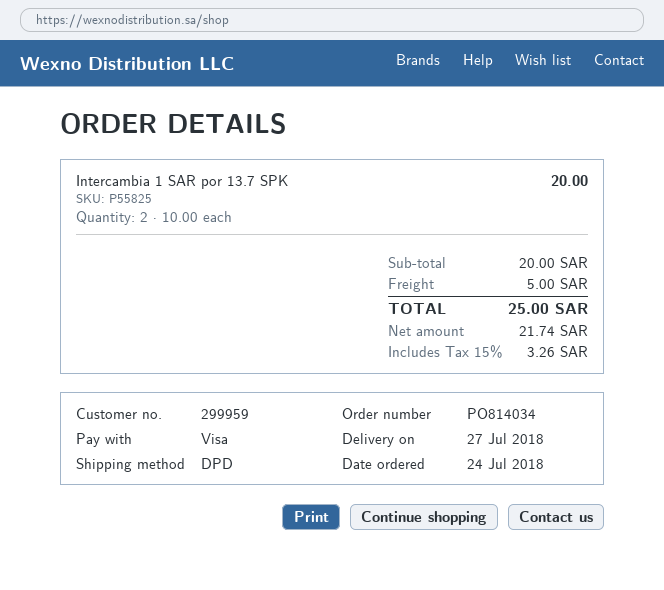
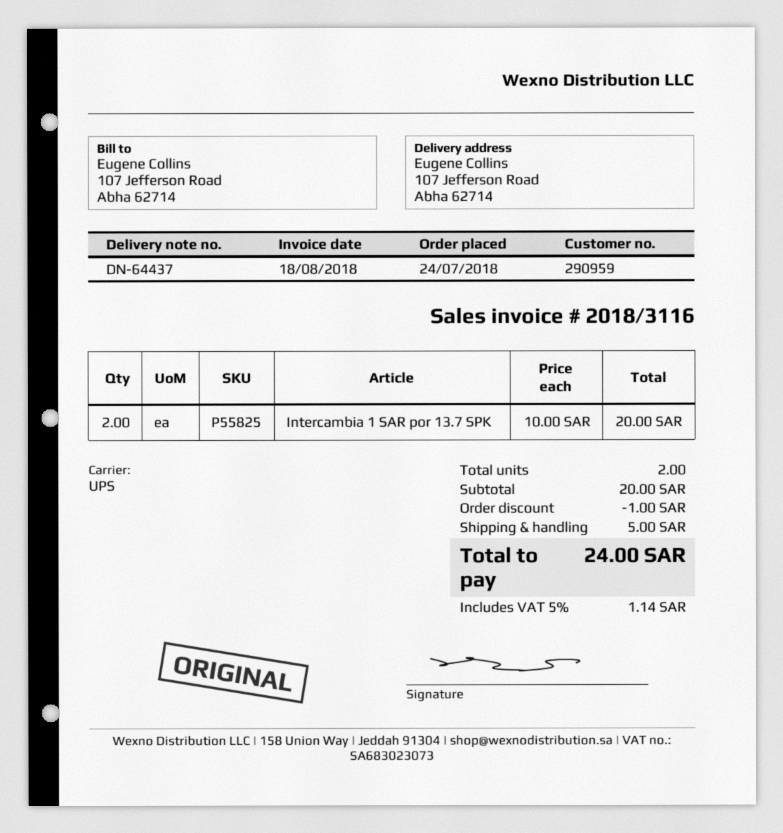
customer number: 299959 -> 290959
shipping method: DPD -> UPS
discount: none -> 1.00
tax: 15% = 3.26 -> 5% = 1.14
total: 25.00 -> 24.00

